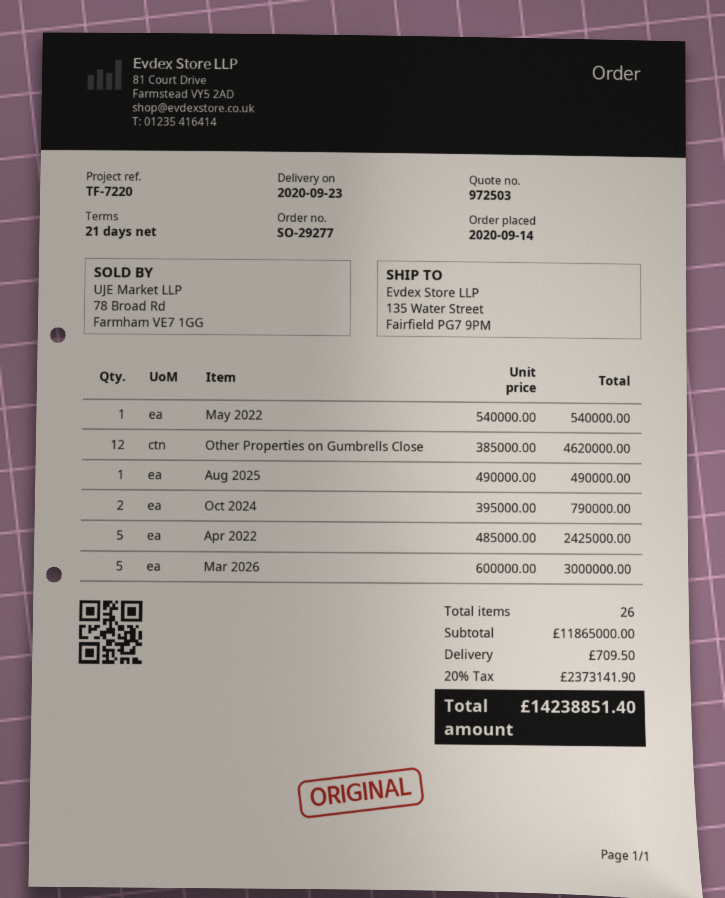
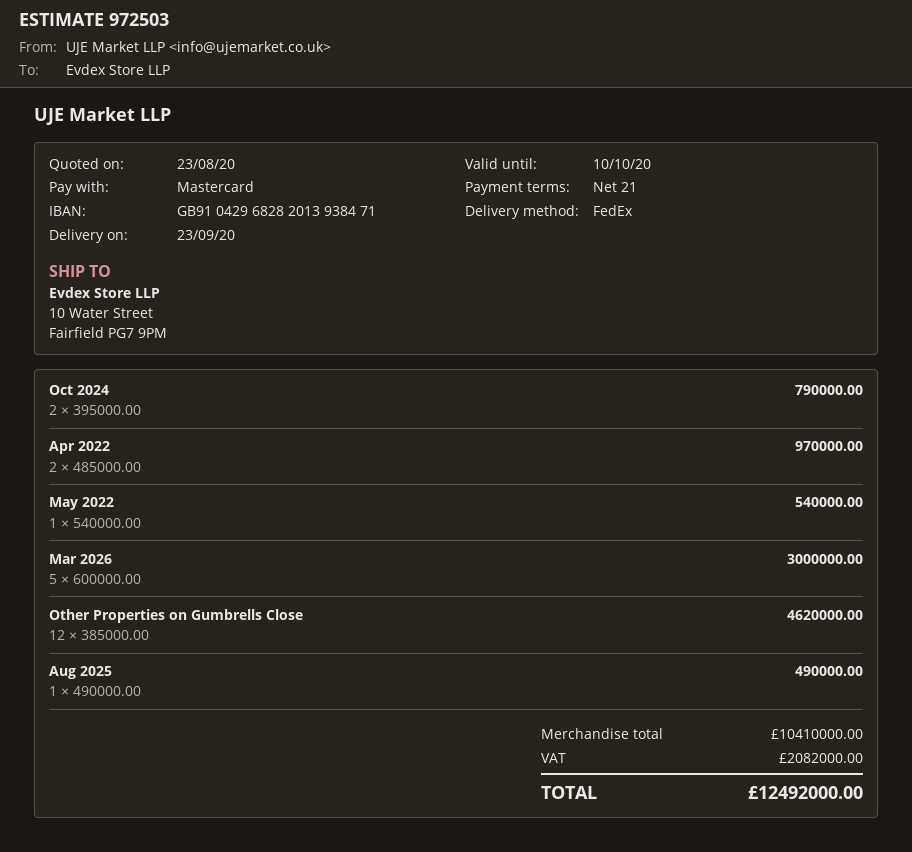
ship to: 135 Water Street, Fairfield PG7 9PM -> 10 Water Street, Fairfield PG7 9PM
Apr 2022: 5 x 485000.00 = 2425000.00 -> 2 x 485000.00 = 970000.00
subtotal: 11865000.00 -> 10410000.00
shipping: 709.50 -> none
tax: 2373141.90 -> 2082000.00
total: 14238851.40 -> 12492000.00

